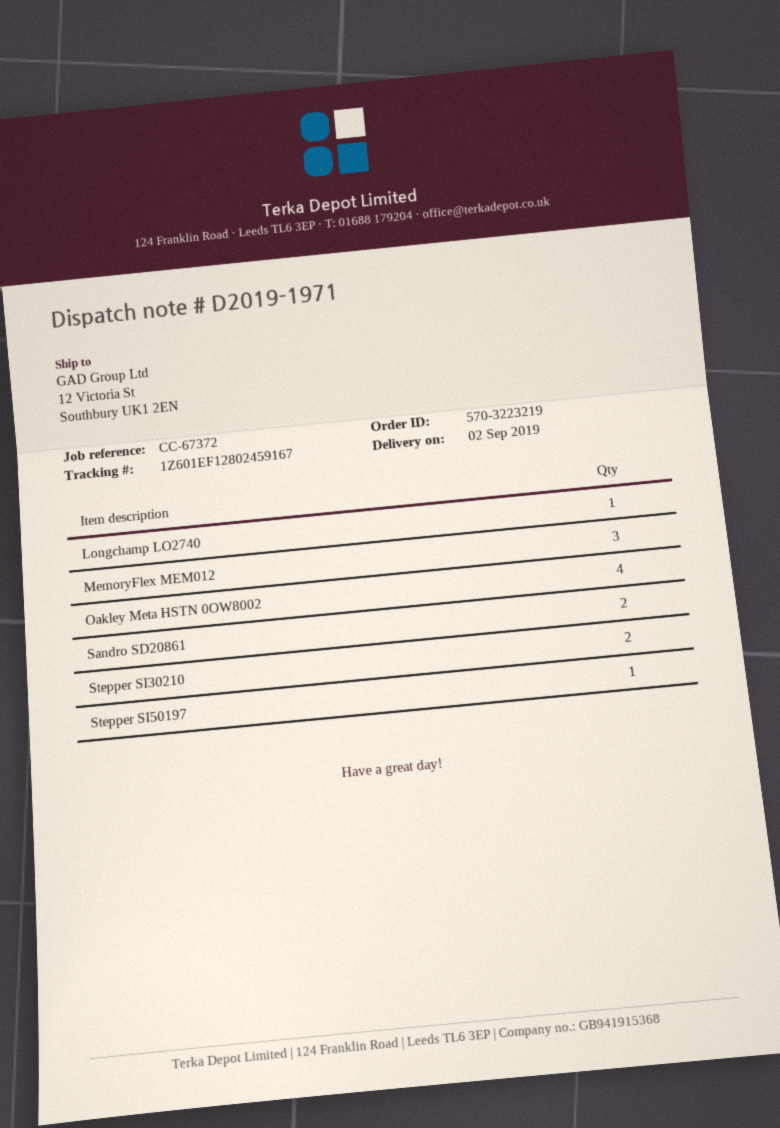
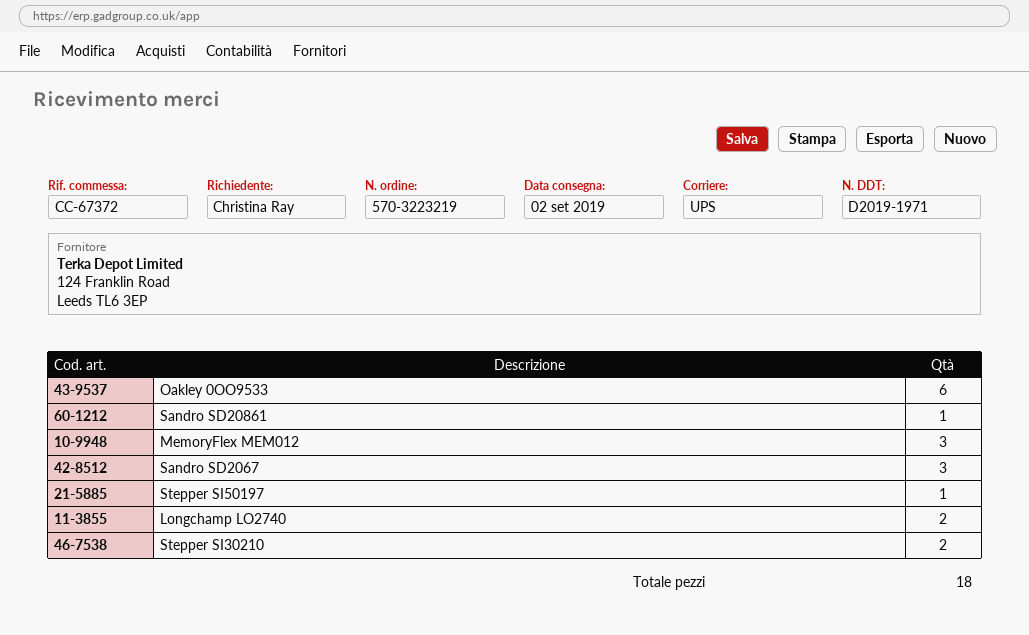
Longchamp LO2740: 1 -> 2
Oakley Meta HSTN 0OW8002: 4 -> none
Sandro SD20861: 2 -> 1
Oakley 0OO9533: none -> 6
Sandro SD2067: none -> 3

